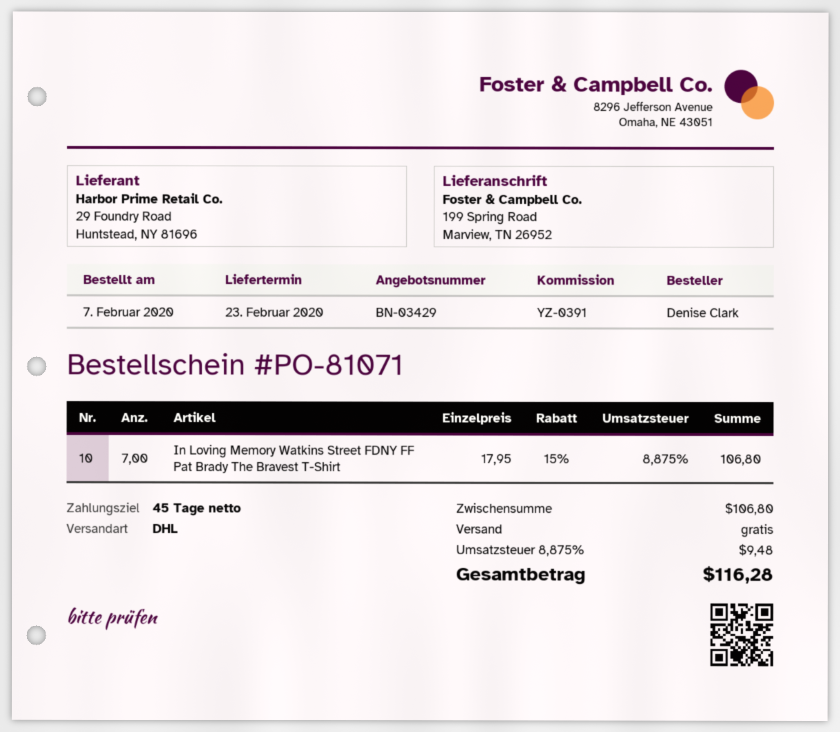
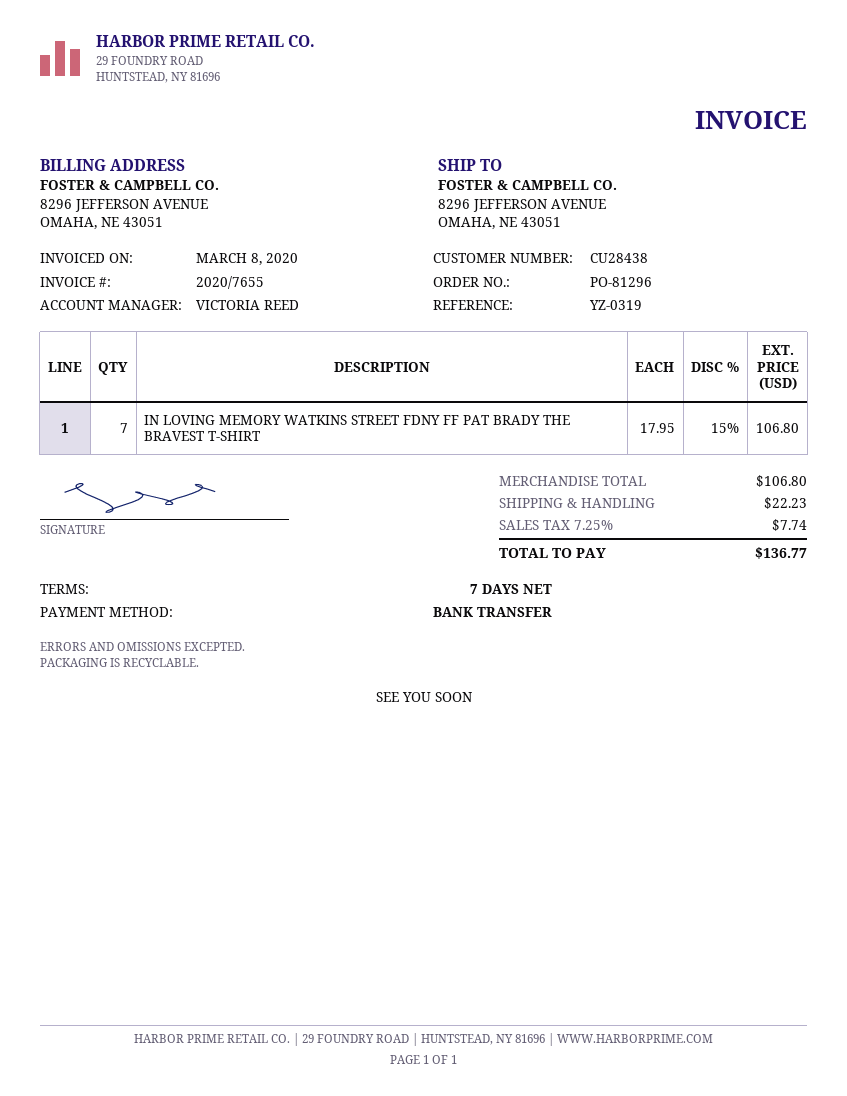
order number: PO-81071 -> PO-81296
payment terms: 45 days -> 7 days
reference: YZ-0391 -> YZ-0319
ship to: 199 Spring Road, Marview, TN 26952 -> 8296 JEFFERSON AVENUE, OMAHA, NE 43051
shipping: 0.00 -> 22.23
tax: 8.875% = 9.48 -> 7.25% = 7.74
total: 116.28 -> 136.77

